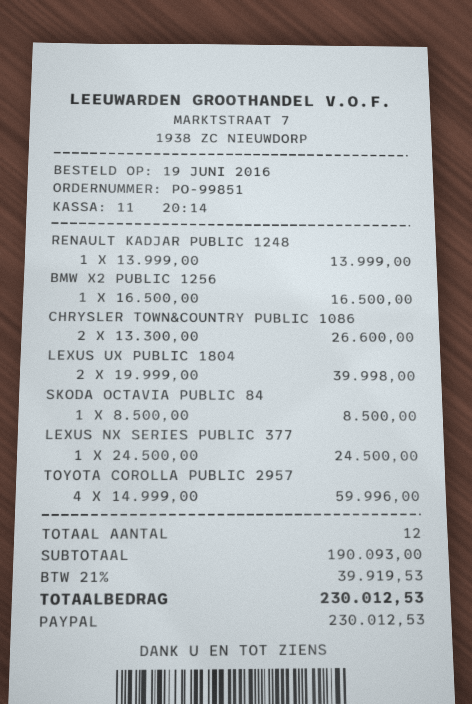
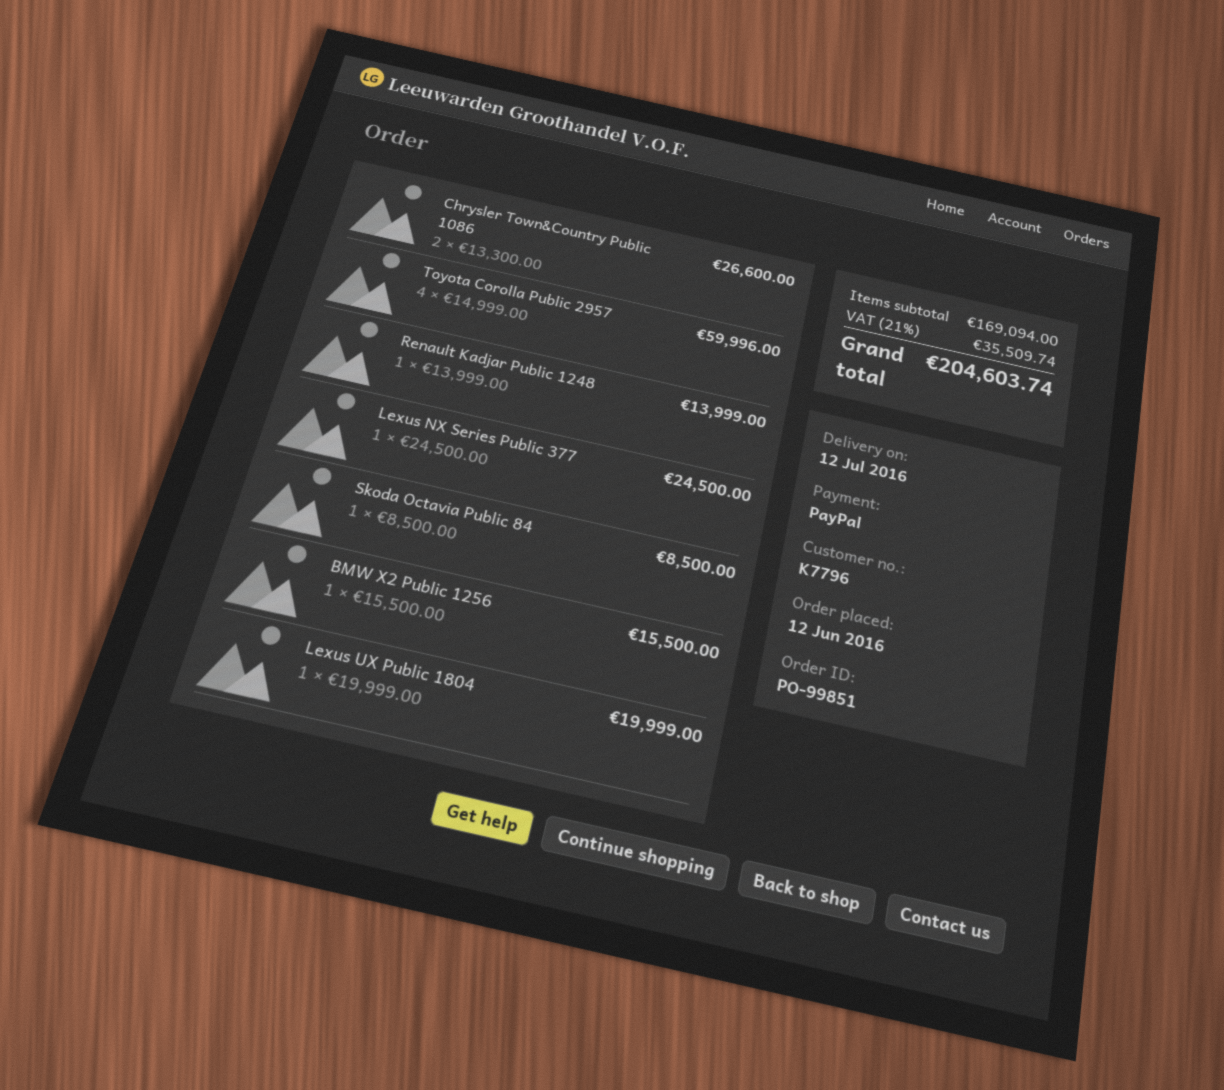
order date: 2016-06-19 -> 2016-06-12
BMW X2 PUBLIC 1256: 1 x 16500.00 = 16500.00 -> 1 x 15500.00 = 15500.00
LEXUS UX PUBLIC 1804: 2 x 19999.00 = 39998.00 -> 1 x 19999.00 = 19999.00
subtotal: 190093.00 -> 169094.00
tax: 21% = 39919.53 -> 21% = 35509.74
total: 230012.53 -> 204603.74

